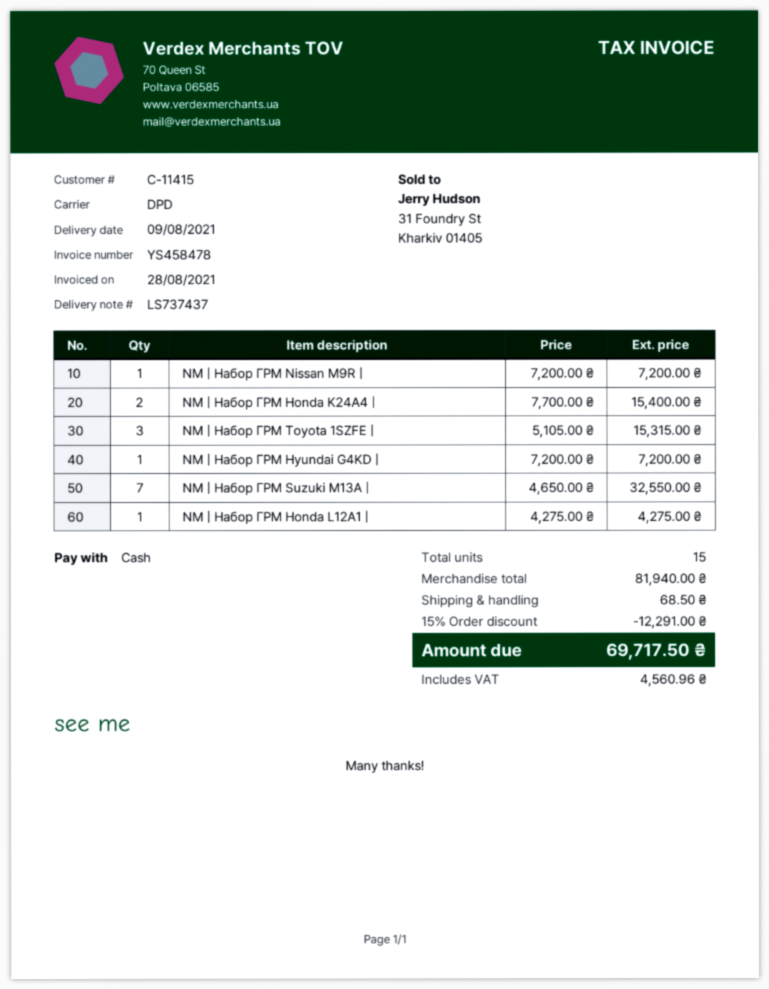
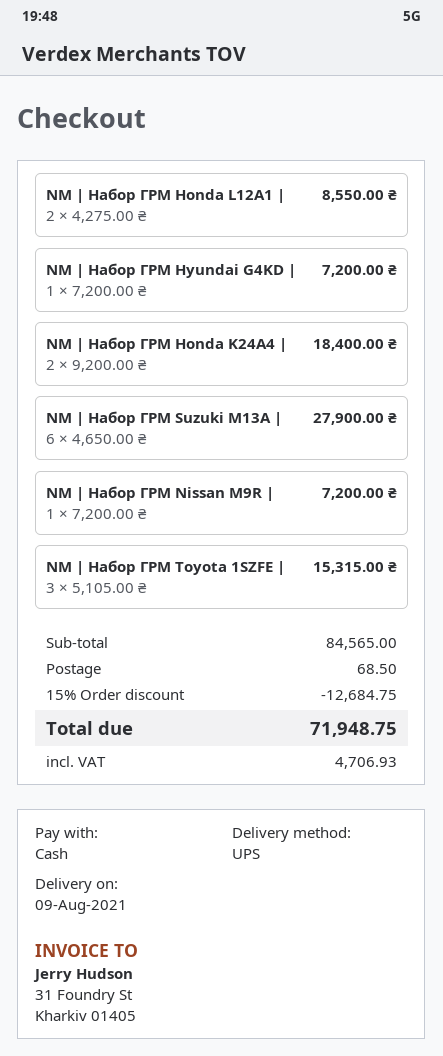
shipping method: DPD -> UPS
NM | Набор ГРМ Honda K24A4 |: 2 x 7700.00 = 15400.00 -> 2 x 9200.00 = 18400.00
NM | Набор ГРМ Suzuki M13A |: 7 x 4650.00 = 32550.00 -> 6 x 4650.00 = 27900.00
NM | Набор ГРМ Honda L12A1 |: 1 x 4275.00 = 4275.00 -> 2 x 4275.00 = 8550.00
subtotal: 81940.00 -> 84565.00
discount: 15% = 12291.00 -> 15% = 12684.75
tax: 4560.96 -> 4706.93
total: 69717.50 -> 71948.75

